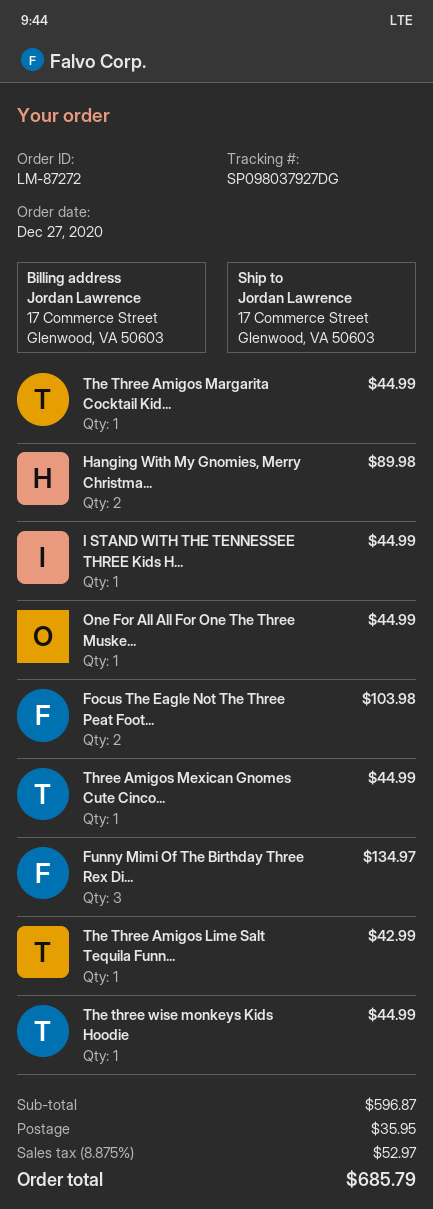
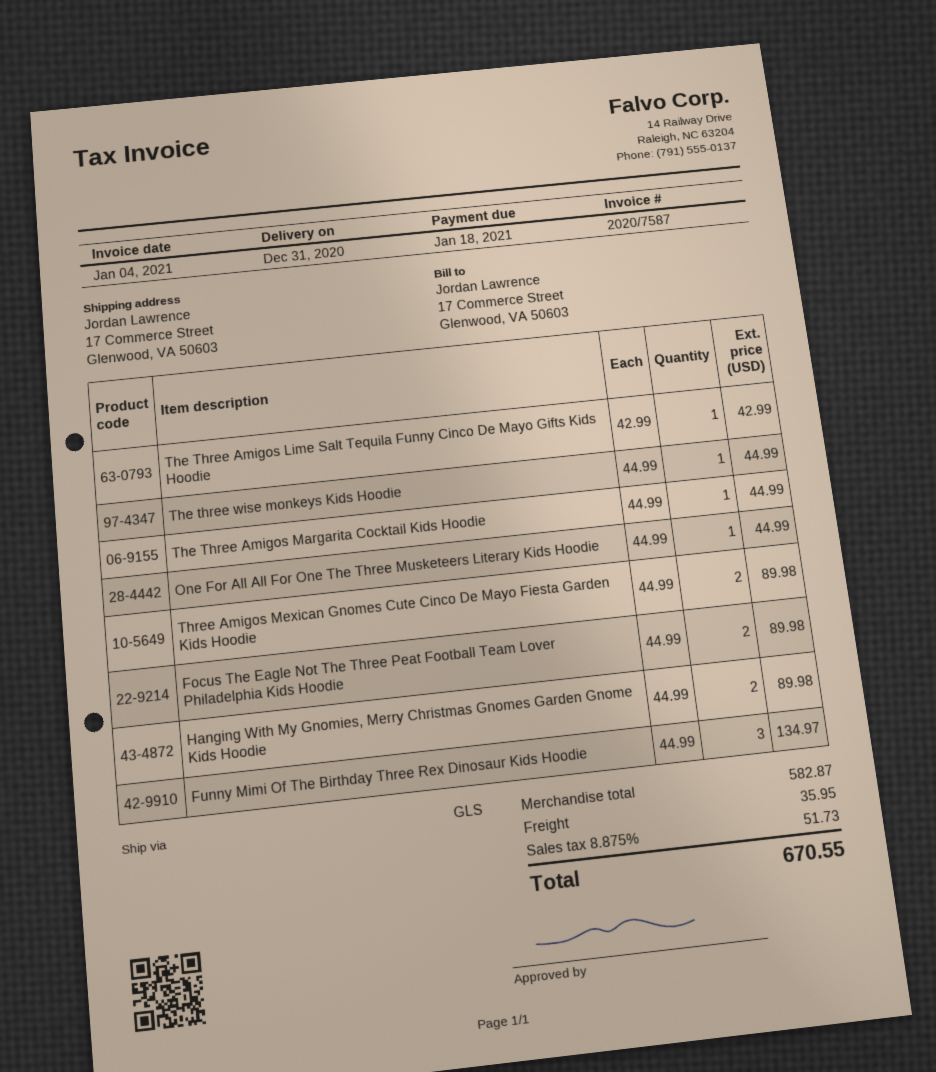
I STAND WITH THE TENNESSEE THREE Kids H...: 1 for 44.99 -> none
Focus The Eagle Not The Three Peat Foot...: 2 for 103.98 -> 2 for 89.98
Three Amigos Mexican Gnomes Cute Cinco...: 1 for 44.99 -> 2 for 89.98
subtotal: 596.87 -> 582.87
tax: 8.875% = 52.97 -> 8.875% = 51.73
total: 685.79 -> 670.55

